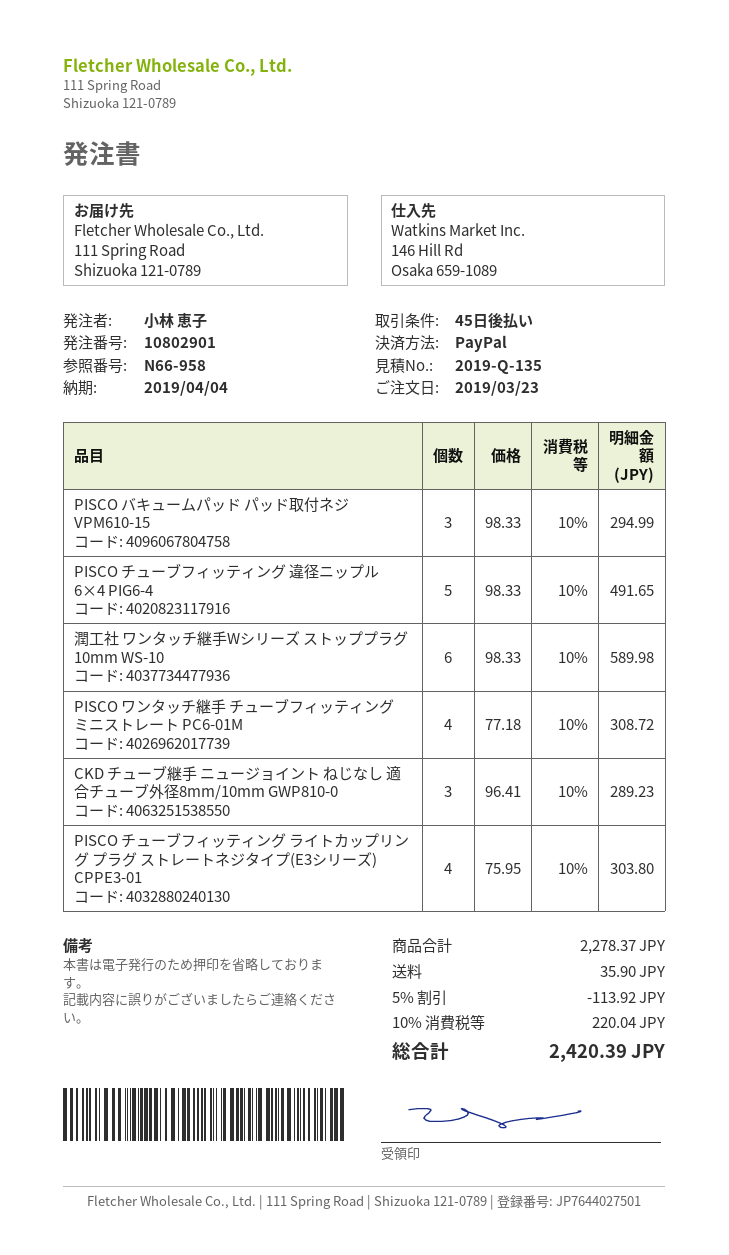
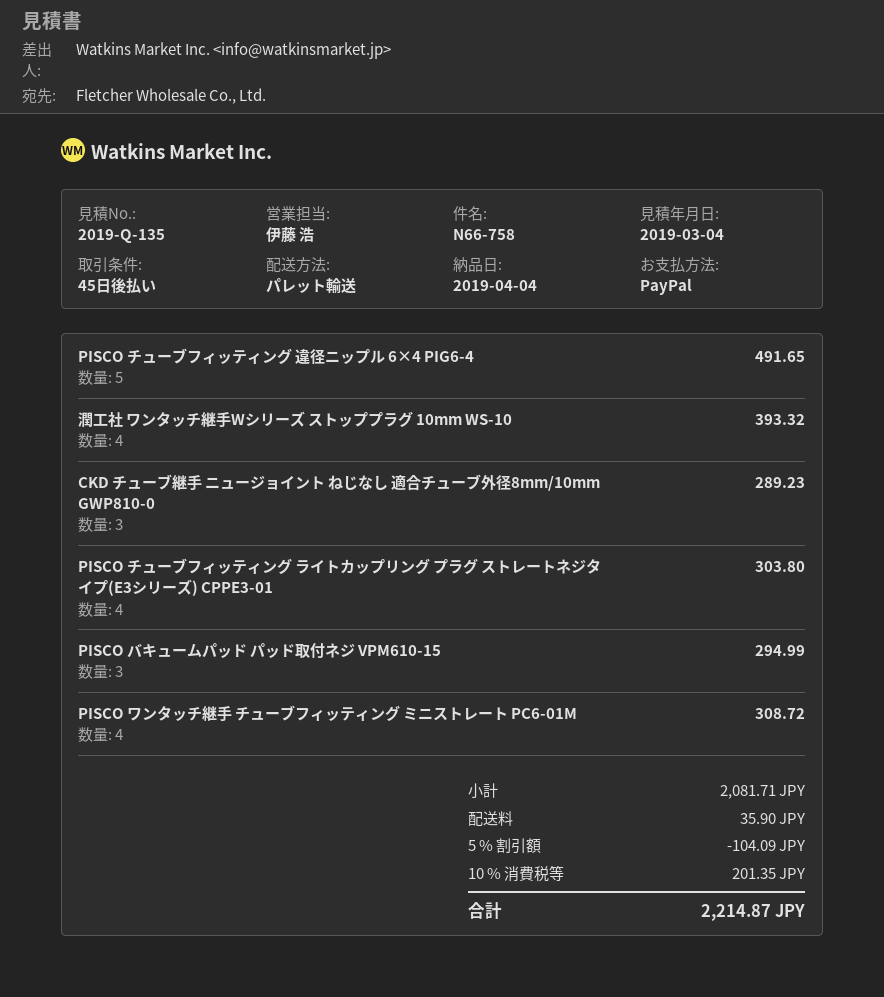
reference: N66-958 -> N66-758
潤工社 ワンタッチ継手Wシリーズ ストッププラグ 10mm WS-10: 6 for 589.98 -> 4 for 393.32
subtotal: 2278.37 -> 2081.71
discount: 5% = 113.92 -> 5% = 104.09
tax: 10% = 220.04 -> 10% = 201.35
total: 2420.39 -> 2214.87

